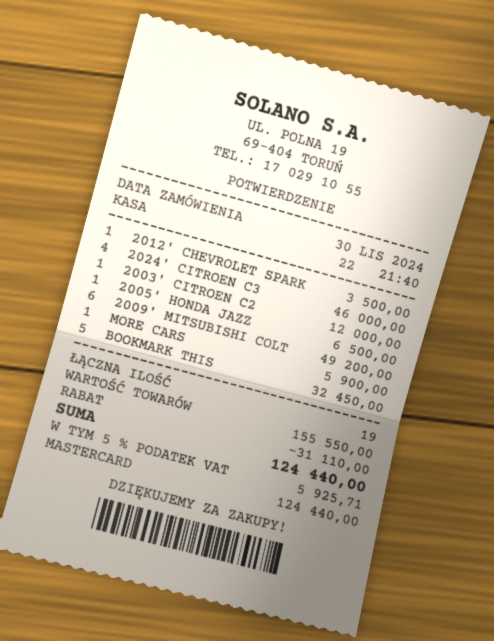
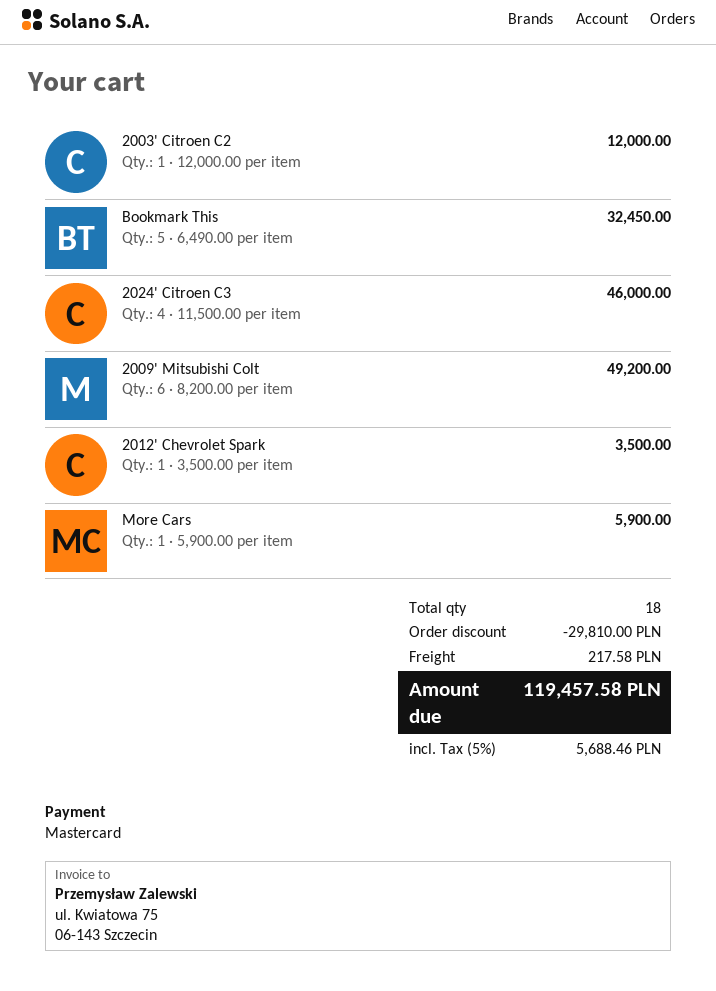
2005' HONDA JAZZ: 1 for 6500.00 -> none
total quantity: 19 -> 18
discount: 31110.00 -> 29810.00
shipping: none -> 217.58
tax: 5% = 5925.71 -> 5% = 5688.46
total: 124440.00 -> 119457.58

